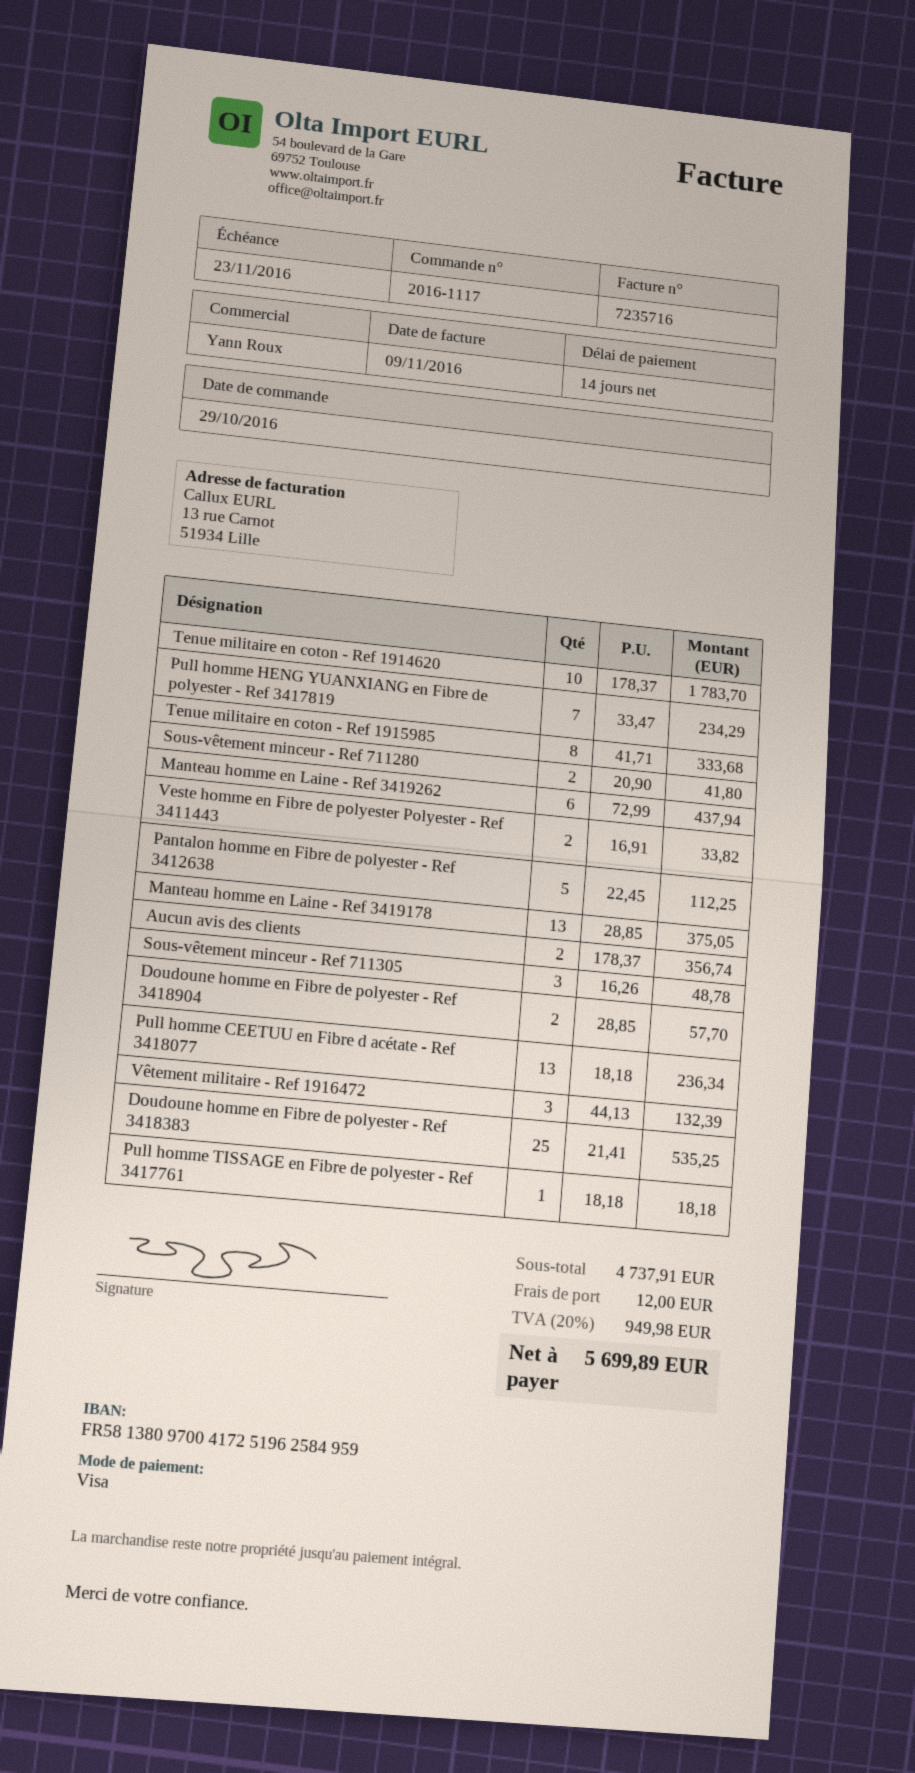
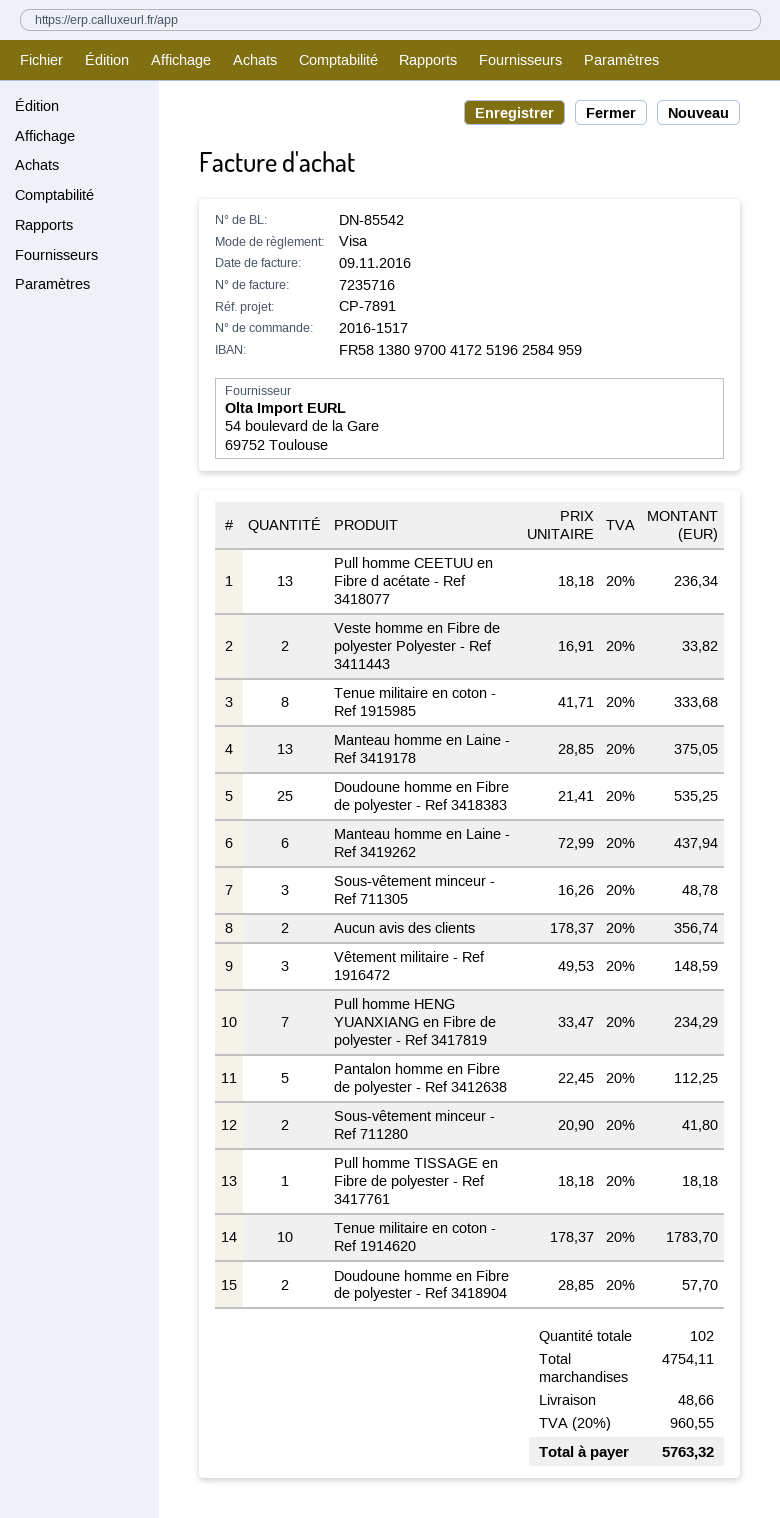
order number: 2016-1117 -> 2016-1517
Vêtement militaire - Ref 1916472: 3 x 44.13 = 132.39 -> 3 x 49.53 = 148.59
subtotal: 4737.91 -> 4754.11
shipping: 12.00 -> 48.66
tax: 20% = 949.98 -> 20% = 960.55
total: 5699.89 -> 5763.32

